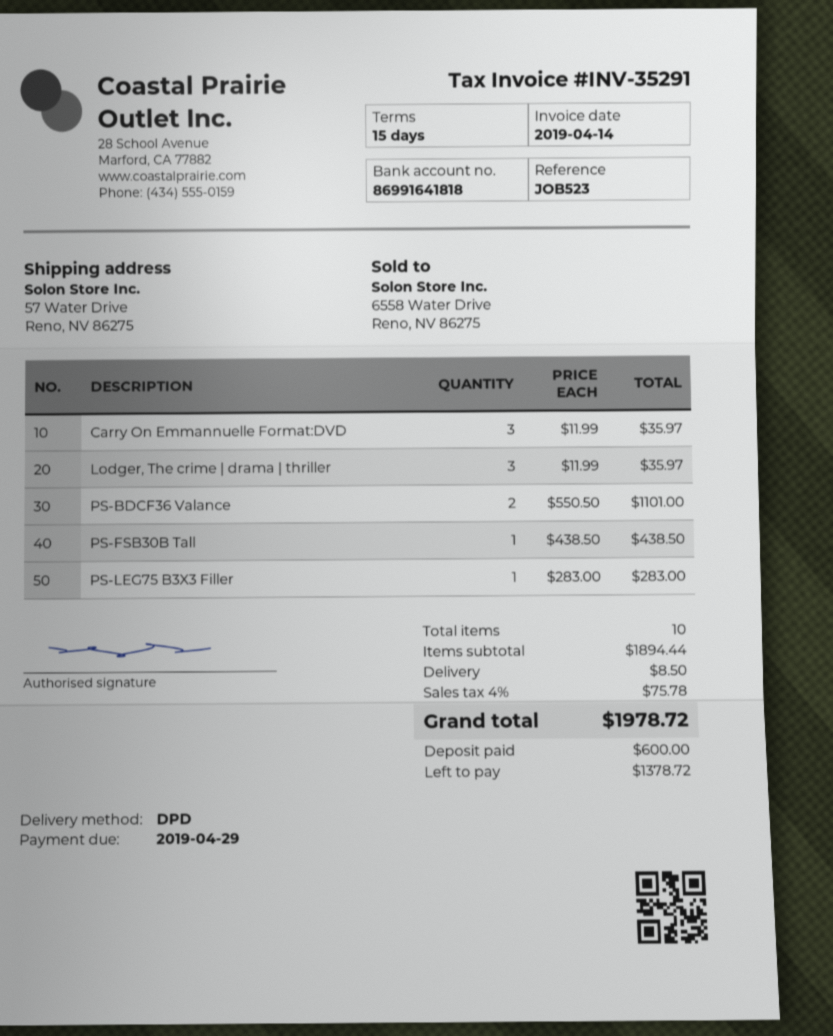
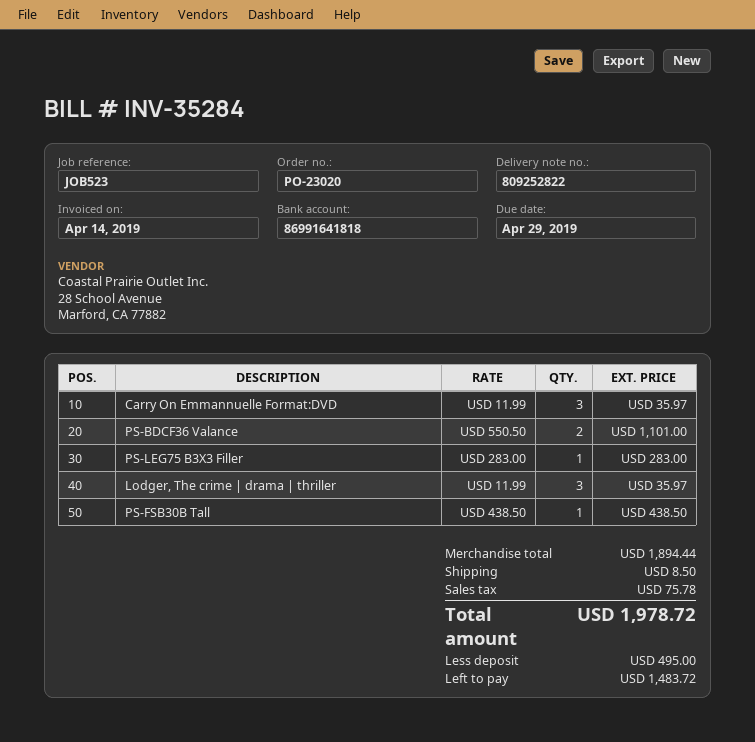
invoice number: INV-35291 -> INV-35284
deposit: 600.00 -> 495.00
balance: 1378.72 -> 1483.72

